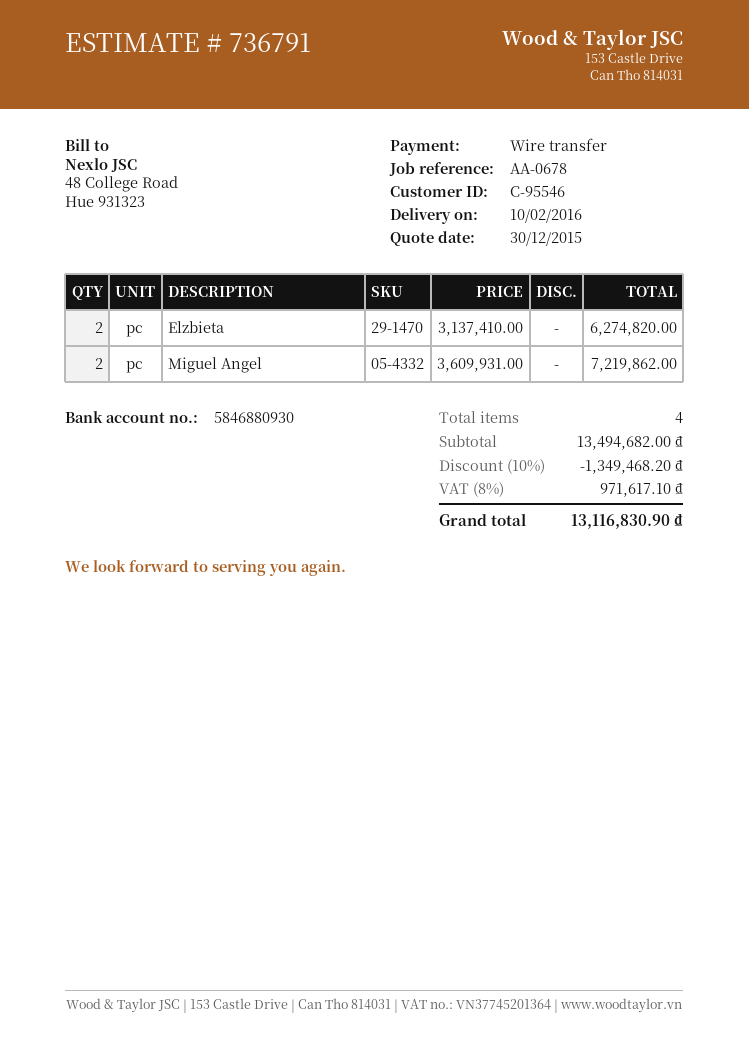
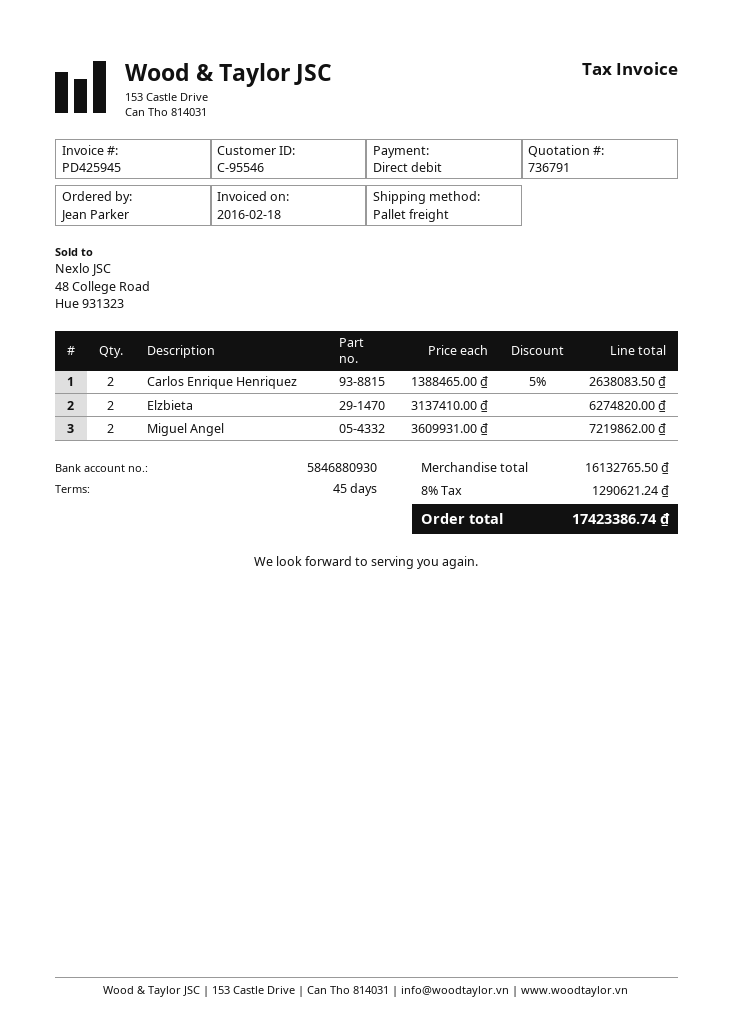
payment method: bank transfer -> direct debit
Carlos Enrique Henriquez: none -> 2 x 1388465.00 - 5% = 2638083.50
subtotal: 13494682.00 -> 16132765.50
discount: 10% = 1349468.20 -> none
tax: 8% = 971617.10 -> 8% = 1290621.24
total: 13116830.90 -> 17423386.74

